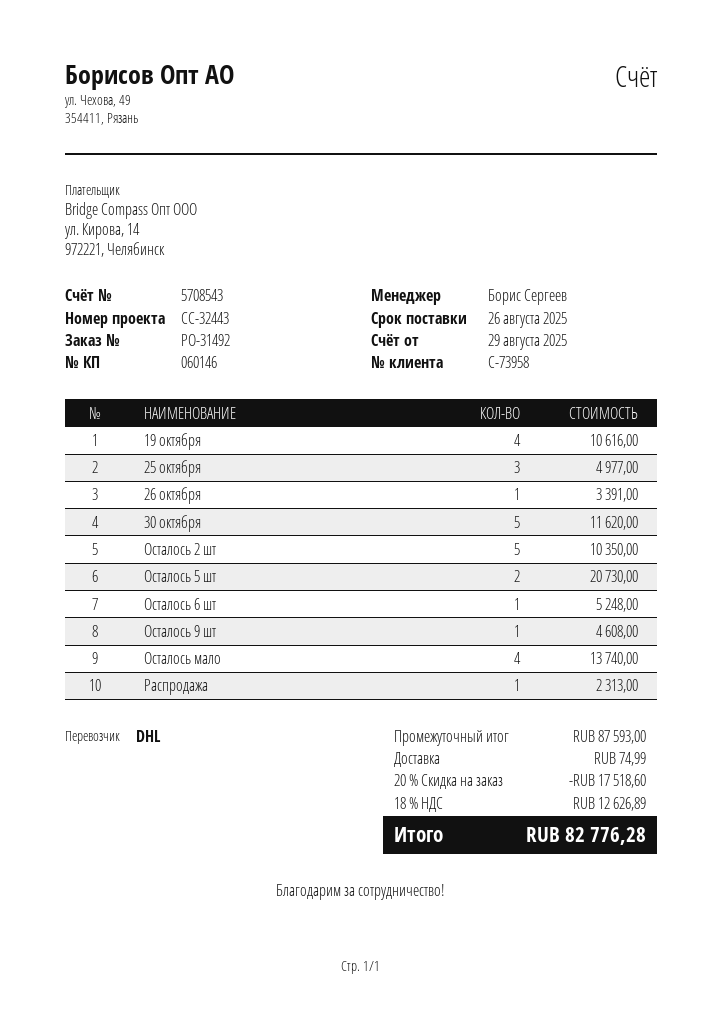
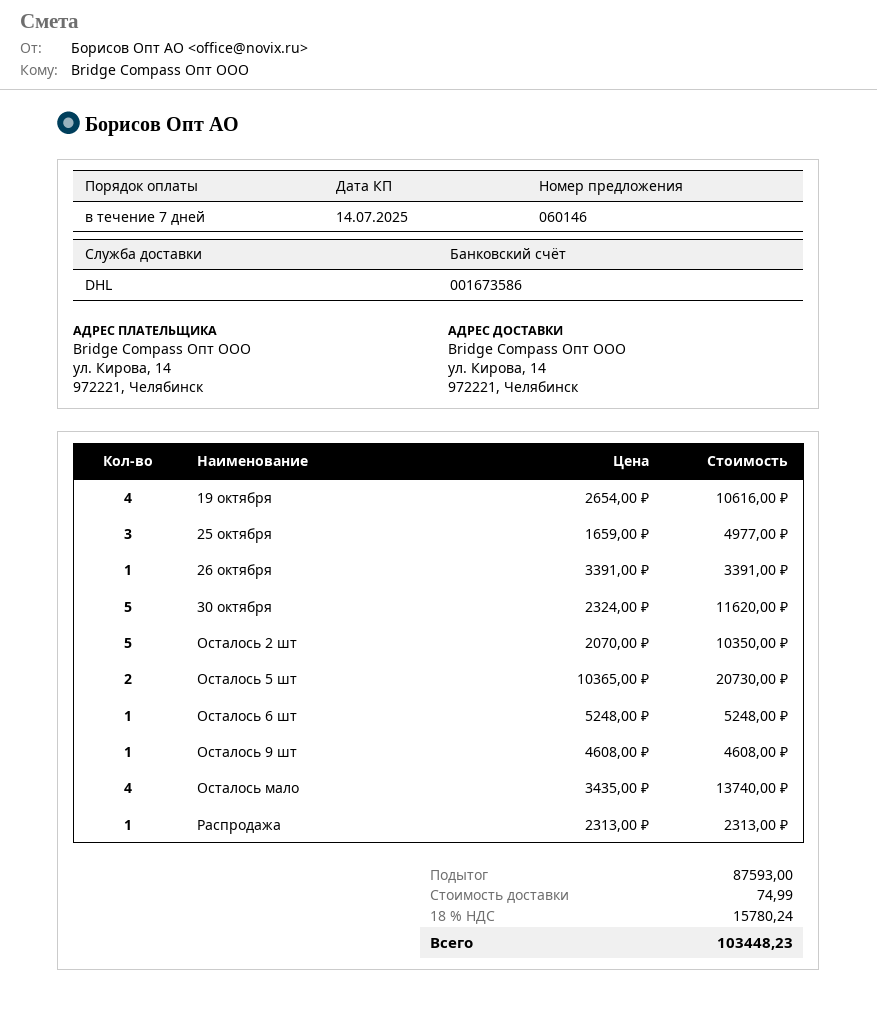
discount: 20% = 17518.60 -> none
tax: 18% = 12626.89 -> 18% = 15780.24
total: 82776.28 -> 103448.23

